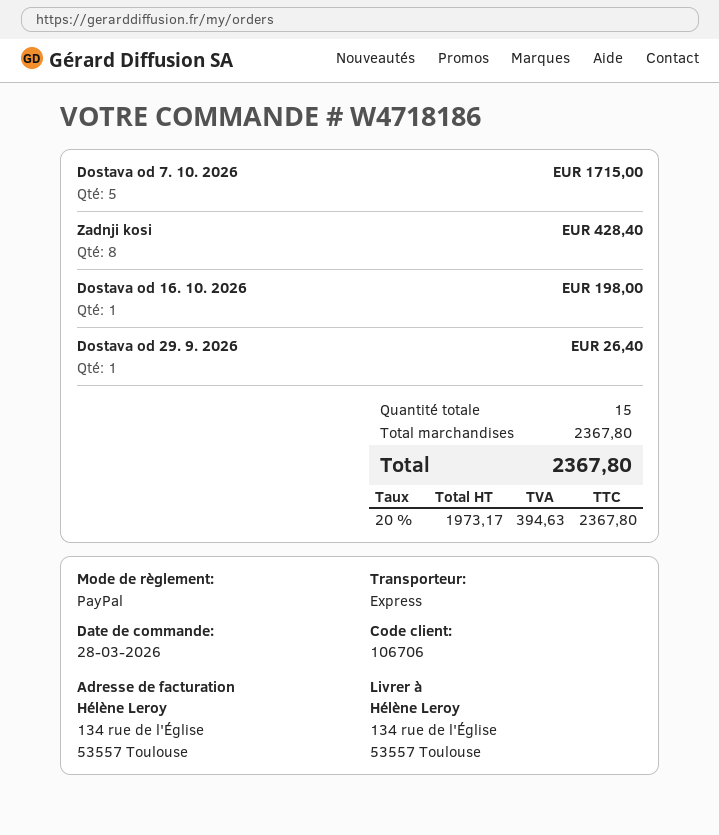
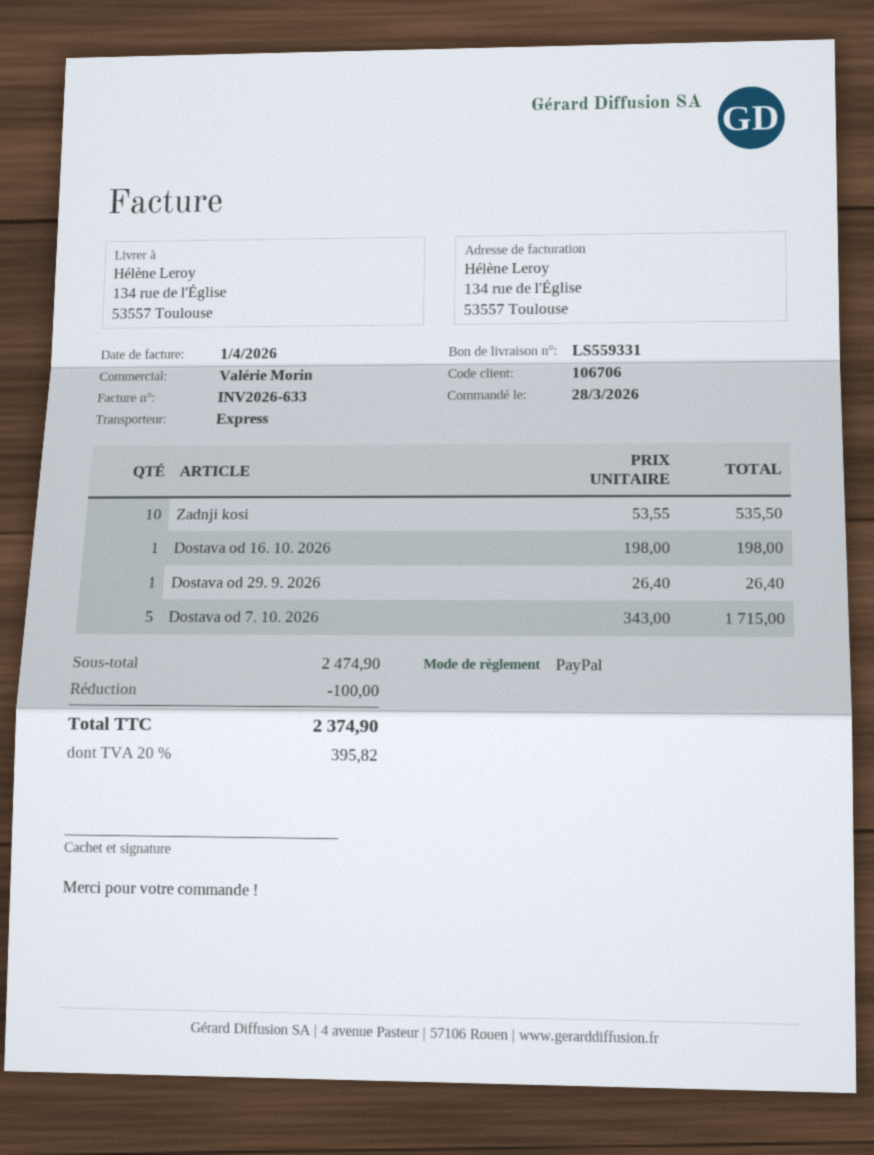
Zadnji kosi: 8 for 428.40 -> 10 for 535.50
subtotal: 2367.80 -> 2474.90
discount: none -> 100.00
tax: 20% = 394.63 -> 20% = 395.82
total: 2367.80 -> 2374.90

